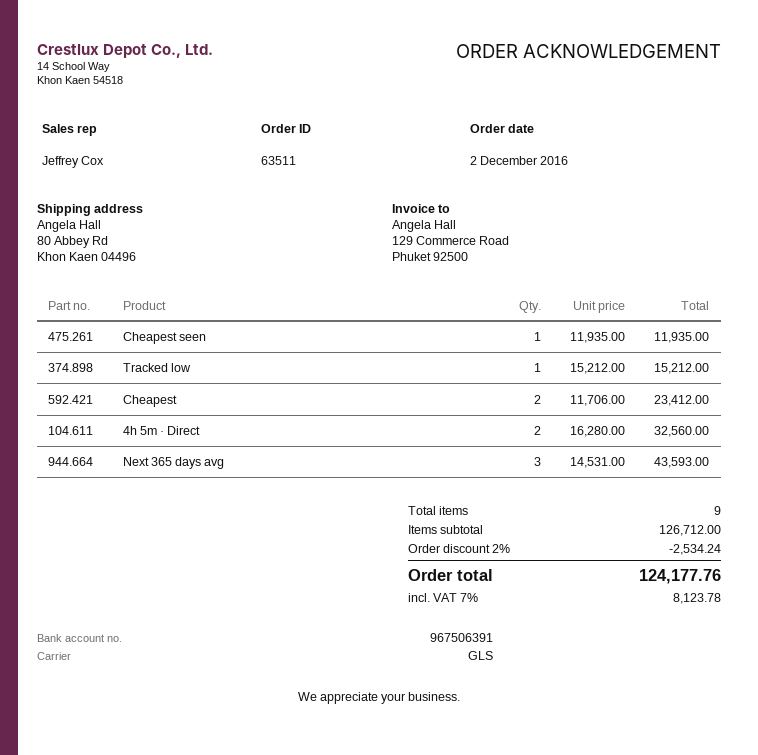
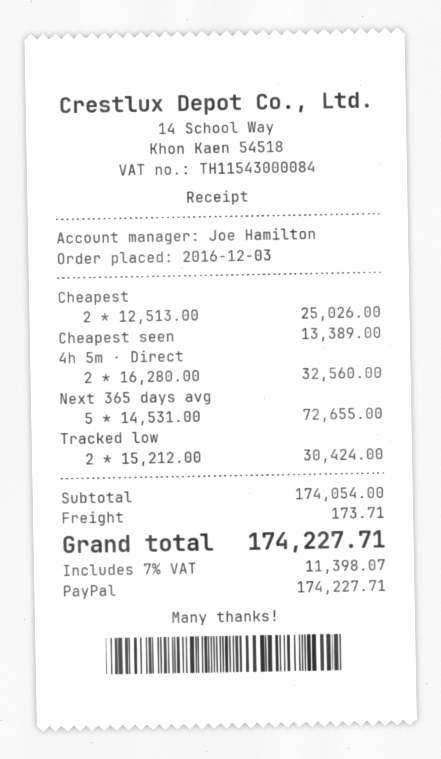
order date: 2016-12-02 -> 2016-12-03
sales rep: Jeffrey Cox -> Joe Hamilton
Cheapest seen: 1 x 11935.00 = 11935.00 -> 1 x 13389.00 = 13389.00
Tracked low: 1 x 15212.00 = 15212.00 -> 2 x 15212.00 = 30424.00
Cheapest: 2 x 11706.00 = 23412.00 -> 2 x 12513.00 = 25026.00
Next 365 days avg: 3 x 14531.00 = 43593.00 -> 5 x 14531.00 = 72655.00
subtotal: 126712.00 -> 174054.00
discount: 2% = 2534.24 -> none
shipping: none -> 173.71
tax: 7% = 8123.78 -> 7% = 11398.07
total: 124177.76 -> 174227.71

